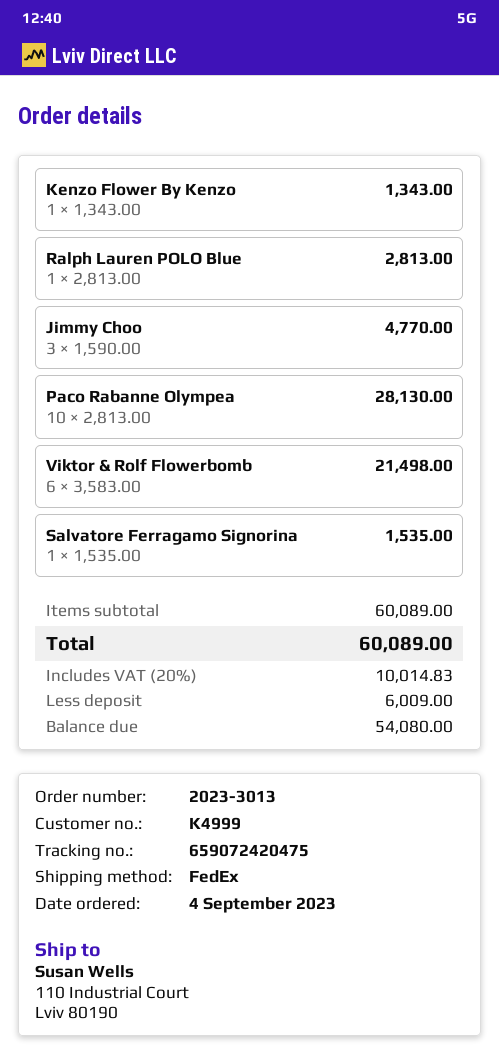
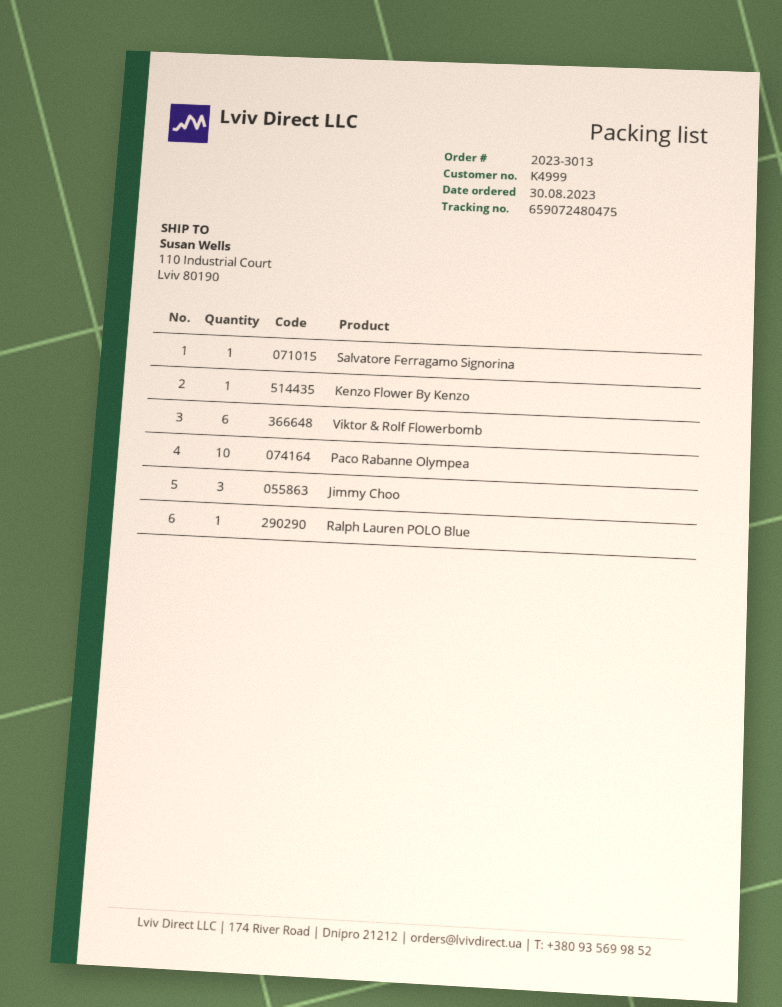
order date: 2023-09-04 -> 2023-08-30
tracking number: 659072420475 -> 659072480475

